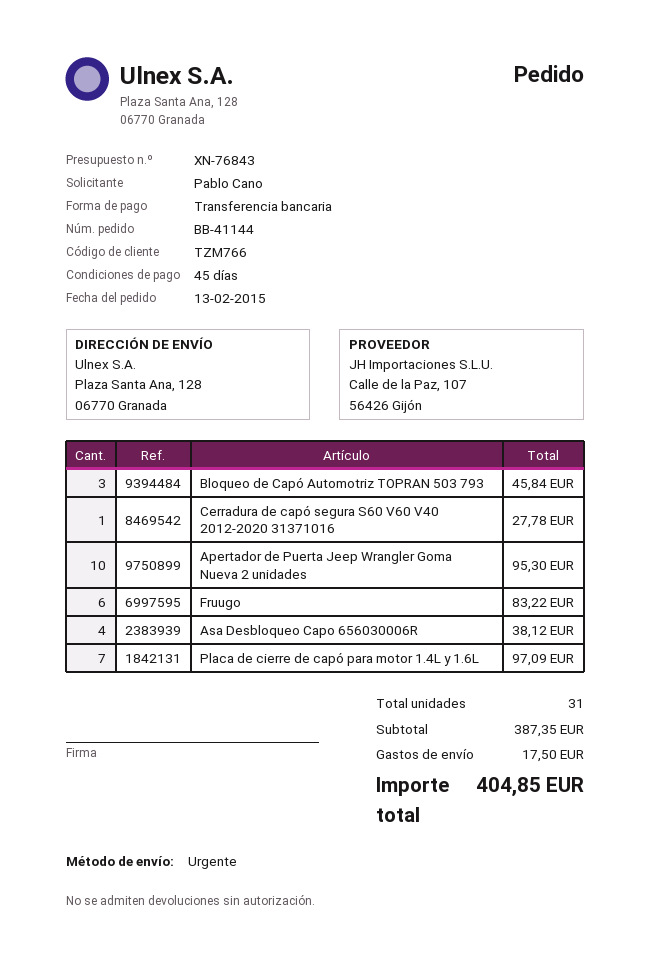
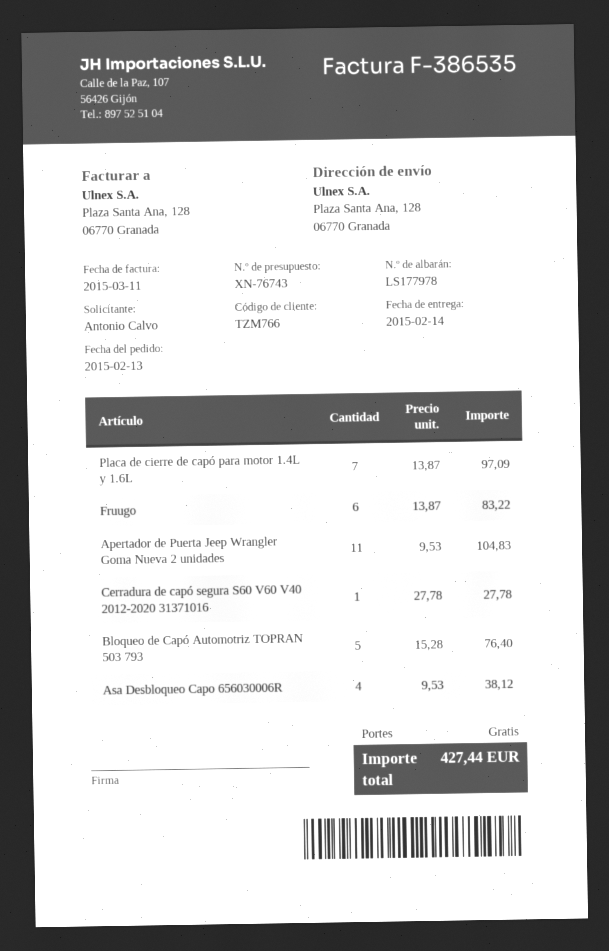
quote number: XN-76843 -> XN-76743
ordered by: Pablo Cano -> Antonio Calvo
Bloqueo de Capó Automotriz TOPRAN 503 793: 3 for 45.84 -> 5 for 76.40
Apertador de Puerta Jeep Wrangler Goma Nueva 2 unidades: 10 for 95.30 -> 11 for 104.83
shipping: 17.50 -> 0.00
total: 404.85 -> 427.44

